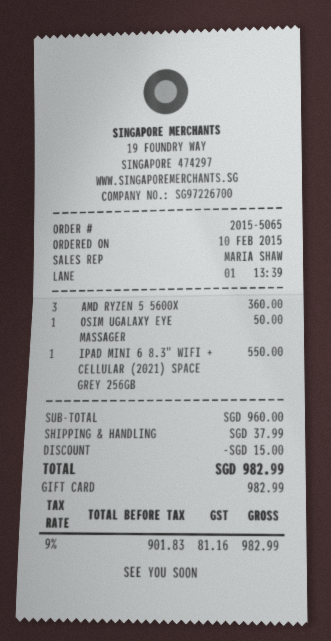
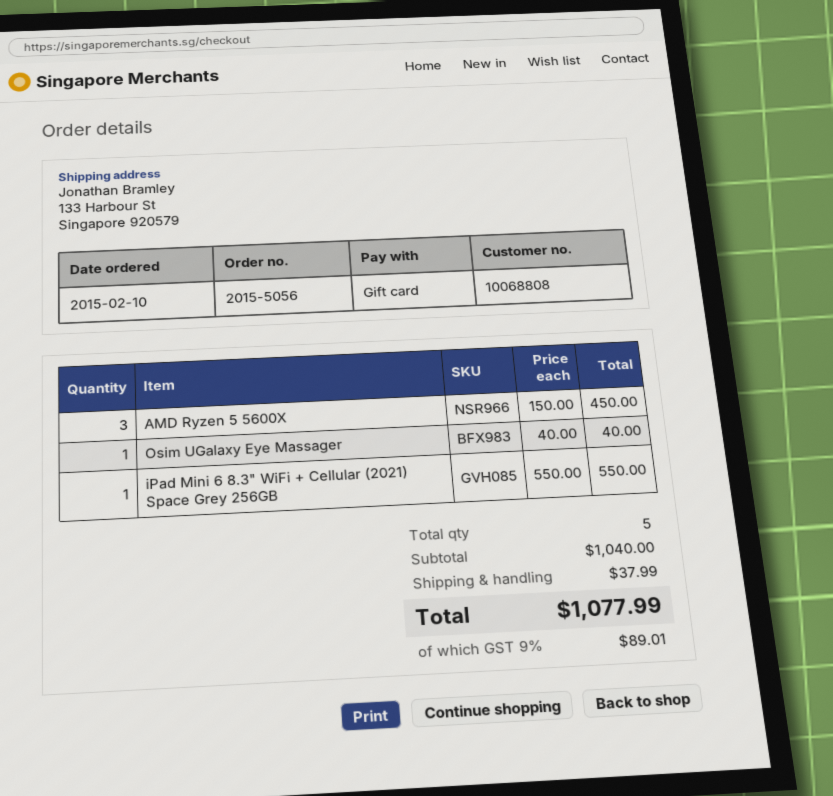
order number: 2015-5065 -> 2015-5056
AMD RYZEN 5 5600X: 3 for 360.00 -> 3 for 450.00
OSIM UGALAXY EYE MASSAGER: 1 for 50.00 -> 1 for 40.00
subtotal: 960.00 -> 1040.00
discount: 15.00 -> none
tax: 9% = 81.16 -> 9% = 89.01
total: 982.99 -> 1077.99

